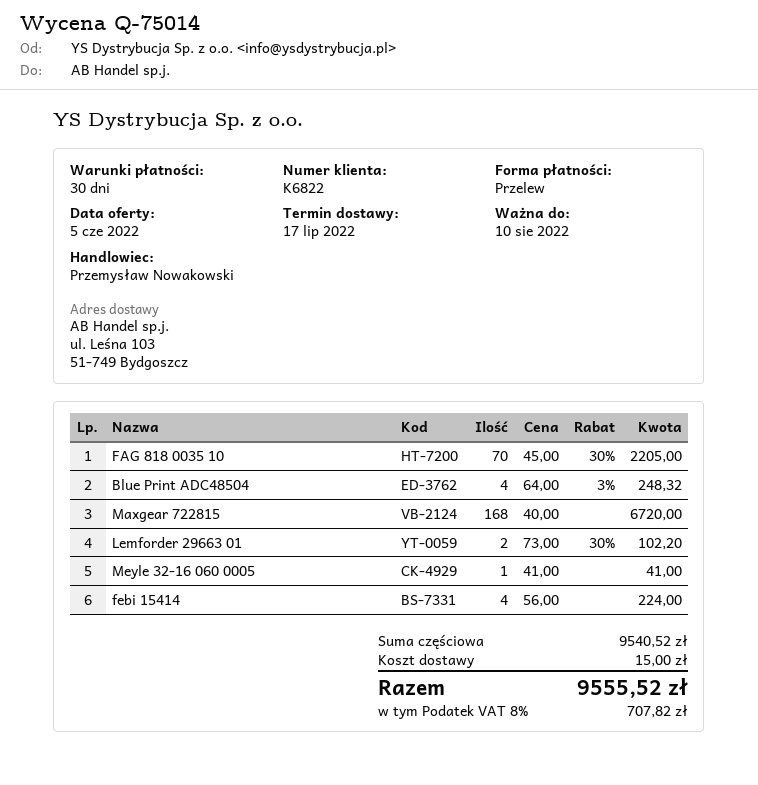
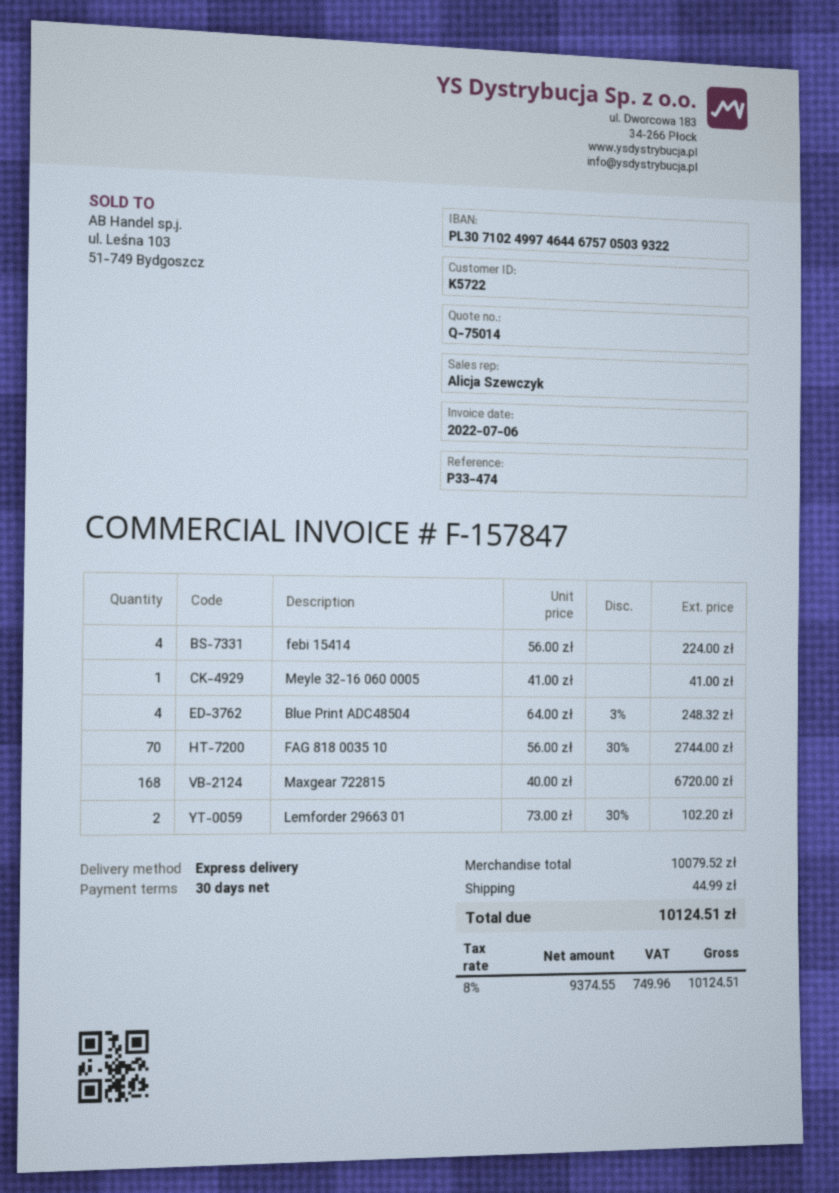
customer number: K6822 -> K5722
sales rep: Przemysław Nowakowski -> Alicja Szewczyk
FAG 818 0035 10: 70 x 45.00 - 30% = 2205.00 -> 70 x 56.00 - 30% = 2744.00
subtotal: 9540.52 -> 10079.52
shipping: 15.00 -> 44.99
tax: 8% = 707.82 -> 8% = 749.96
total: 9555.52 -> 10124.51

